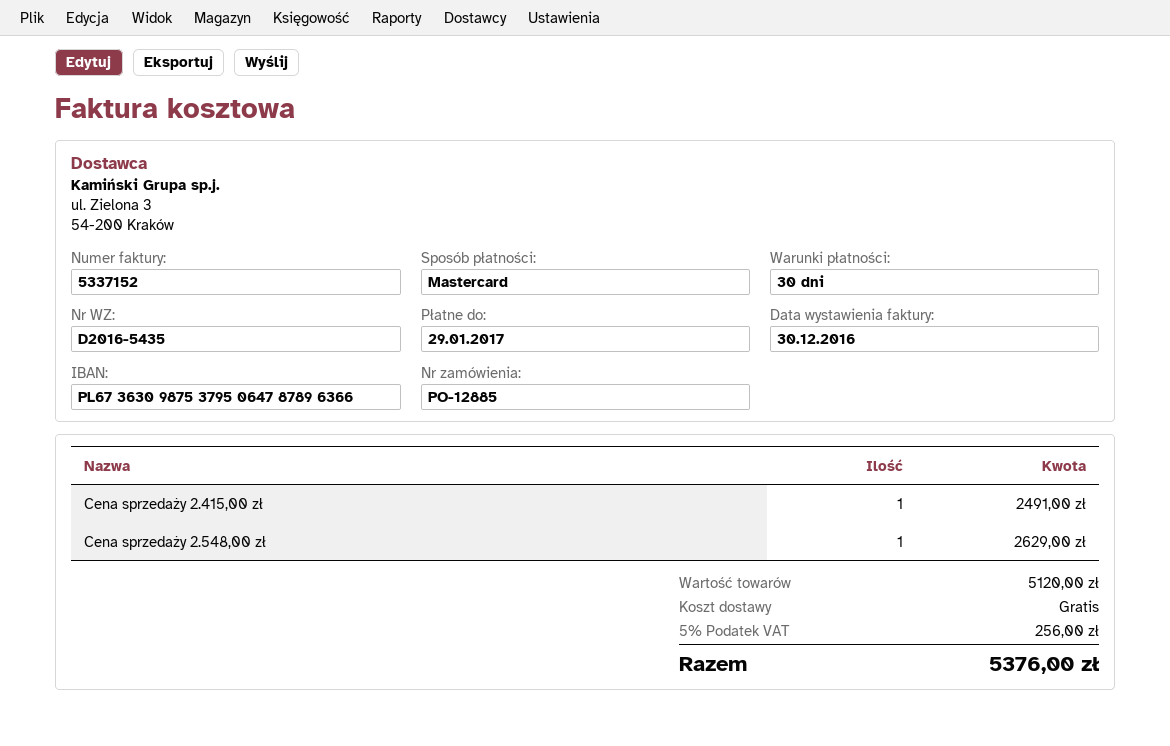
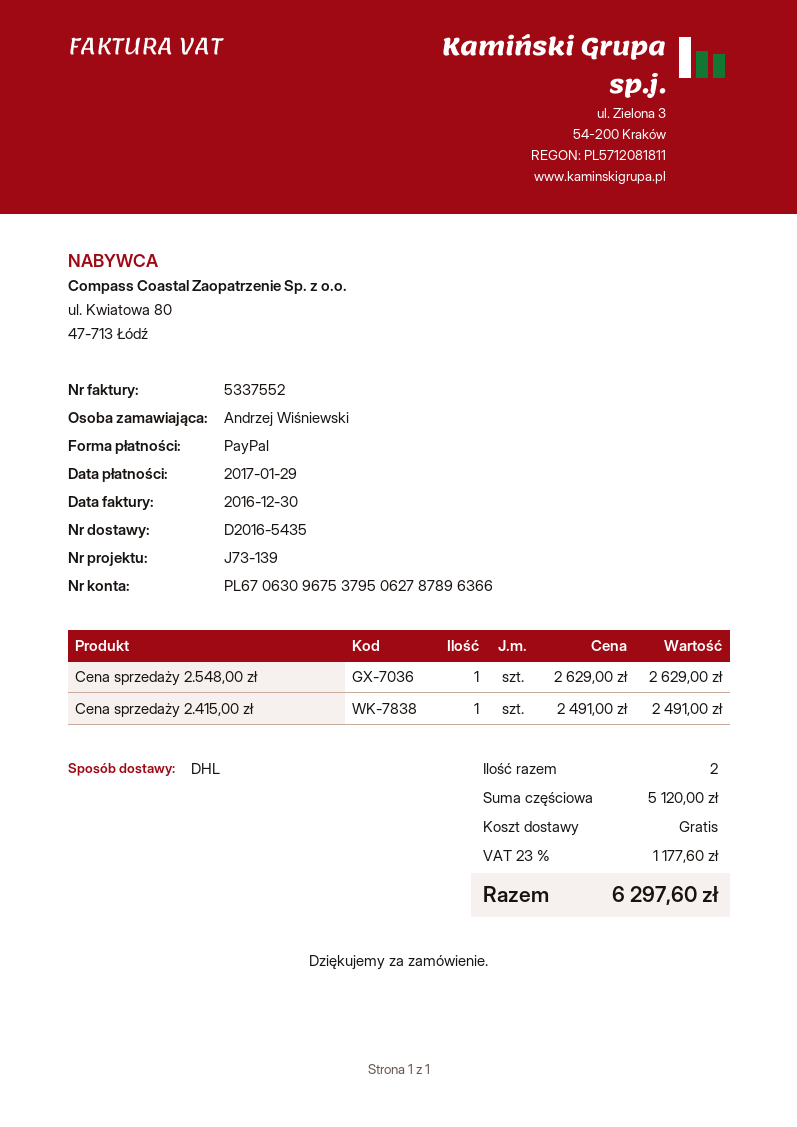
invoice number: 5337152 -> 5337552
payment method: Mastercard -> PayPal
bank account: PL67363098753795064787896366 -> PL67063096753795062787896366
tax: 5% = 256.00 -> 23% = 1177.60
total: 5376.00 -> 6297.60

